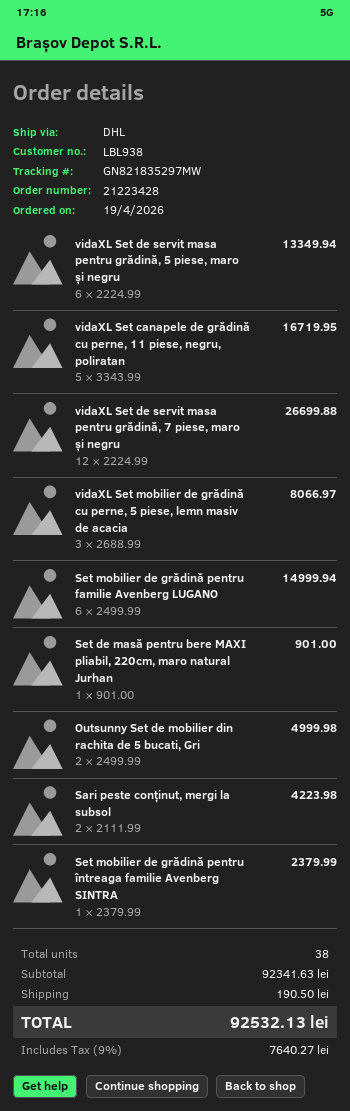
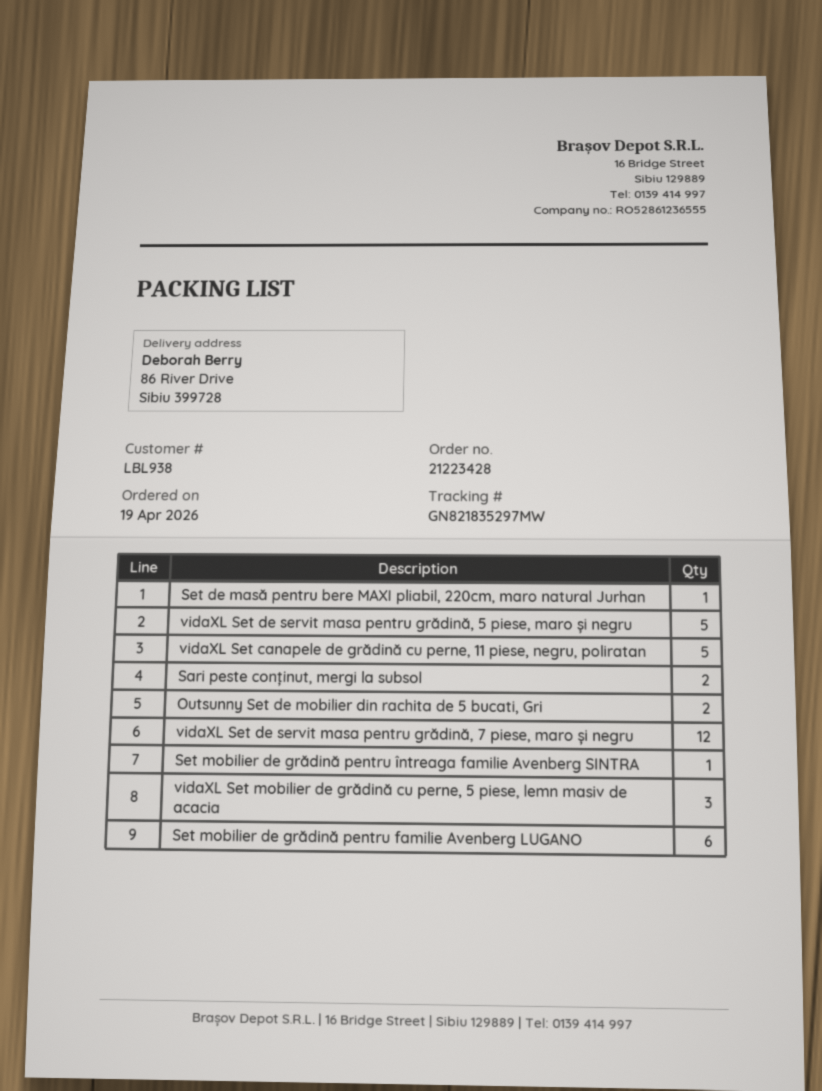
vidaXL Set de servit masa pentru grădină, 5 piese, maro și negru: 6 -> 5

